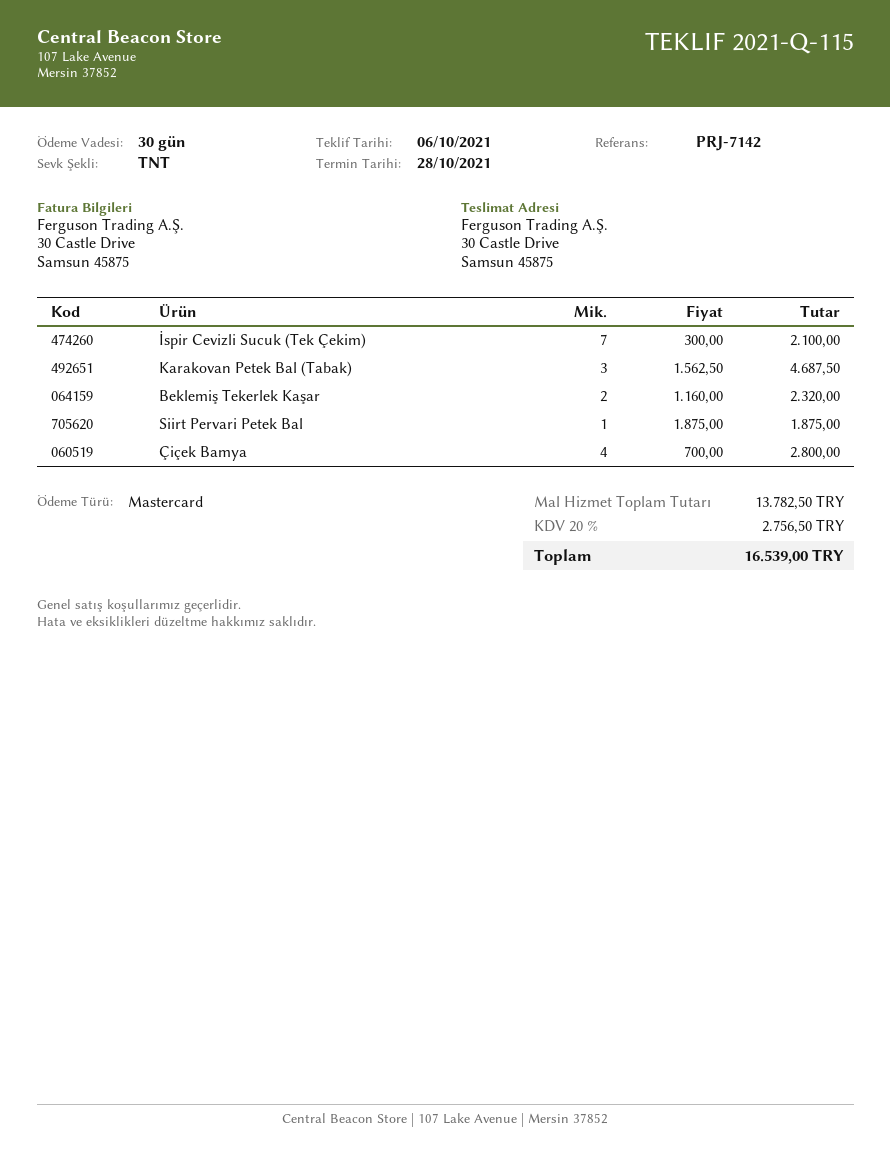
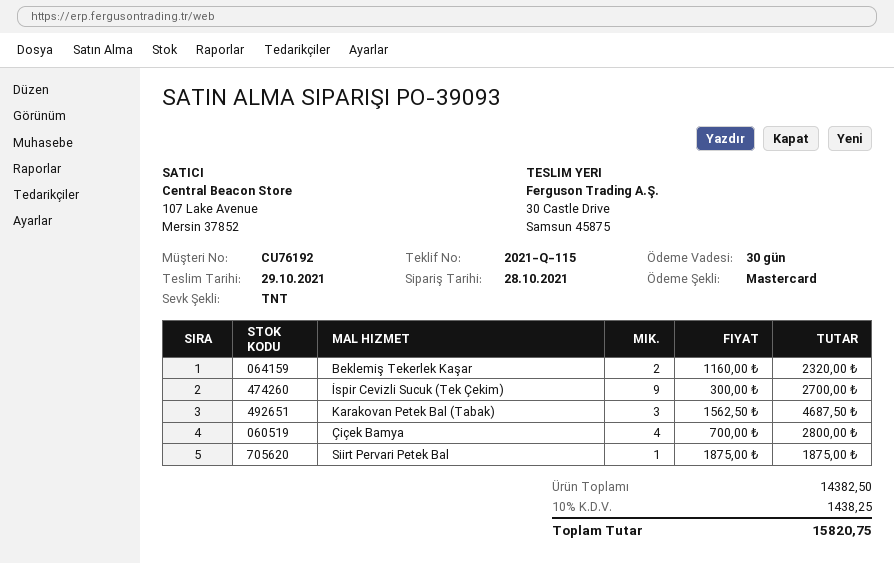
delivery date: 2021-10-28 -> 2021-10-29
İspir Cevizli Sucuk (Tek Çekim): 7 x 300.00 = 2100.00 -> 9 x 300.00 = 2700.00
subtotal: 13782.50 -> 14382.50
tax: 20% = 2756.50 -> 10% = 1438.25
total: 16539.00 -> 15820.75

